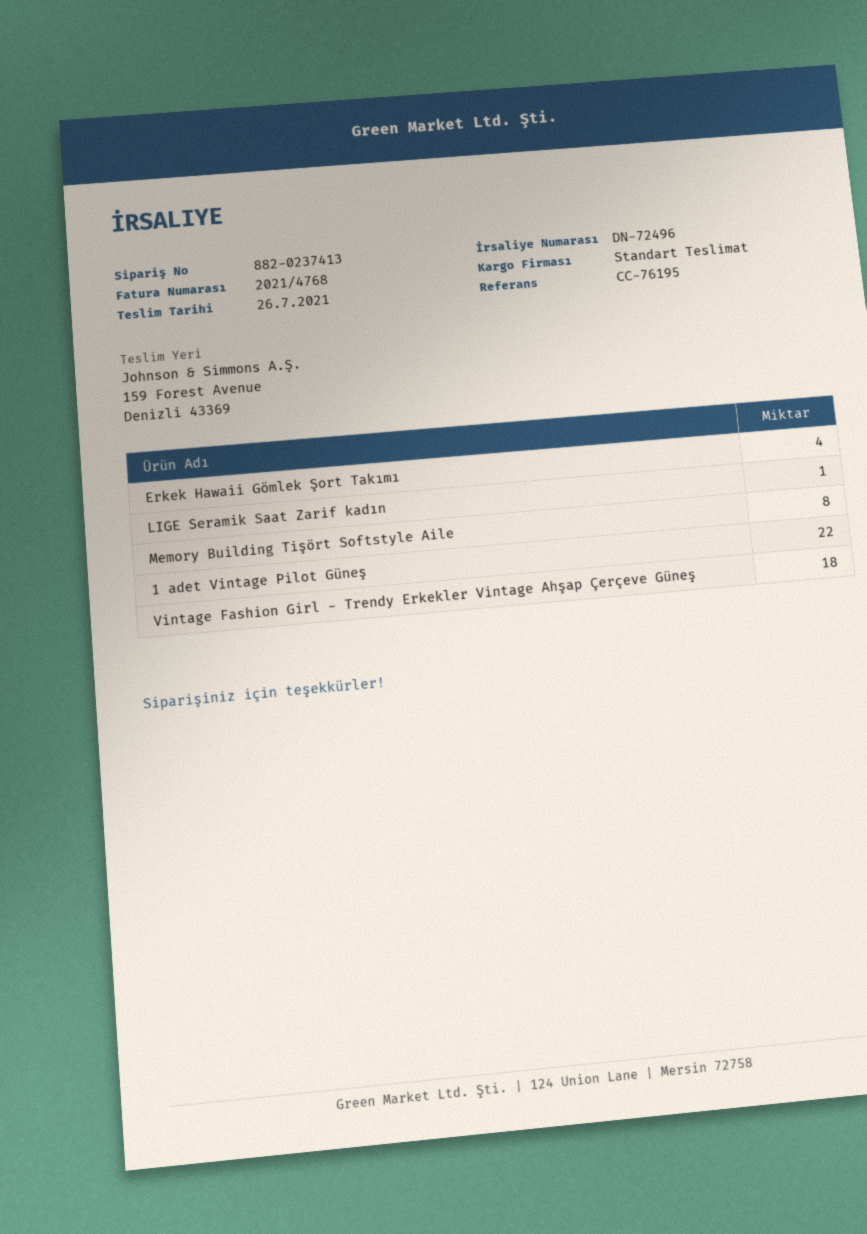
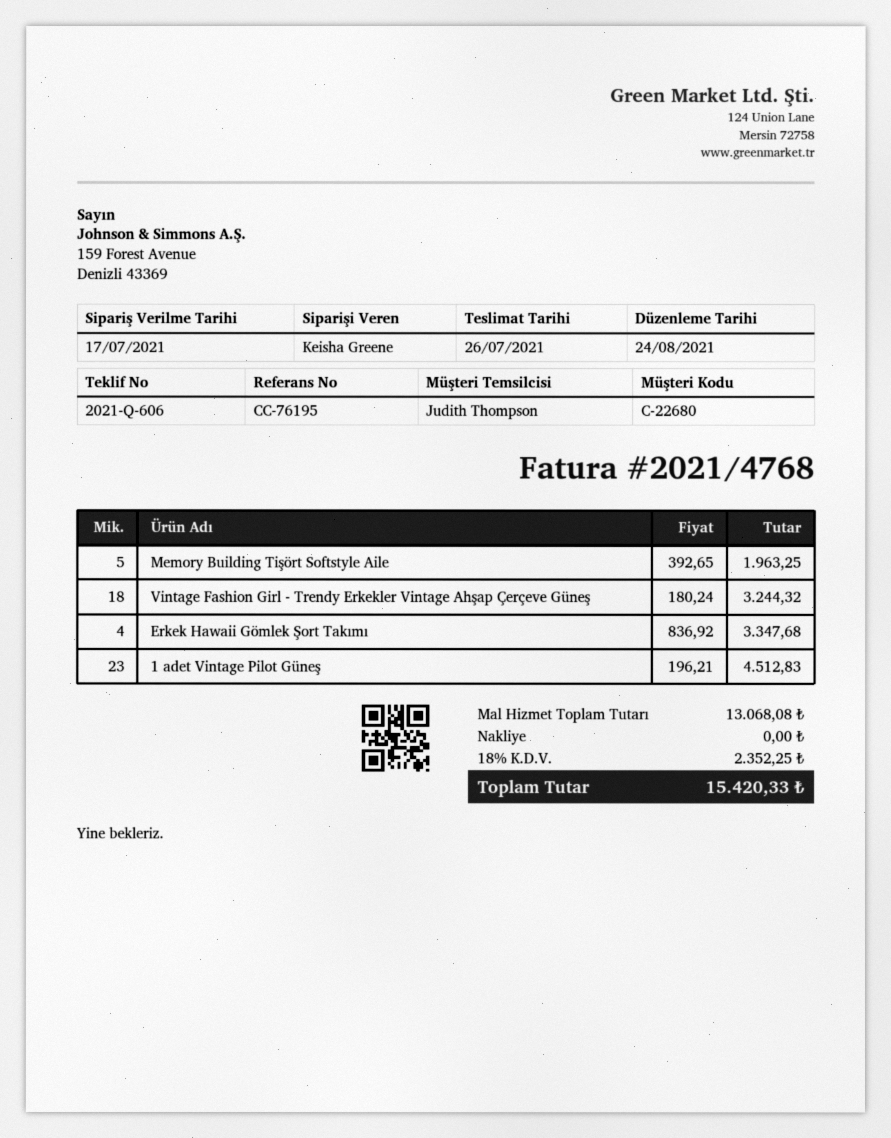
LIGE Seramik Saat Zarif kadın: 1 -> none
Memory Building Tişört Softstyle Aile: 8 -> 5
1 adet Vintage Pilot Güneş: 22 -> 23

